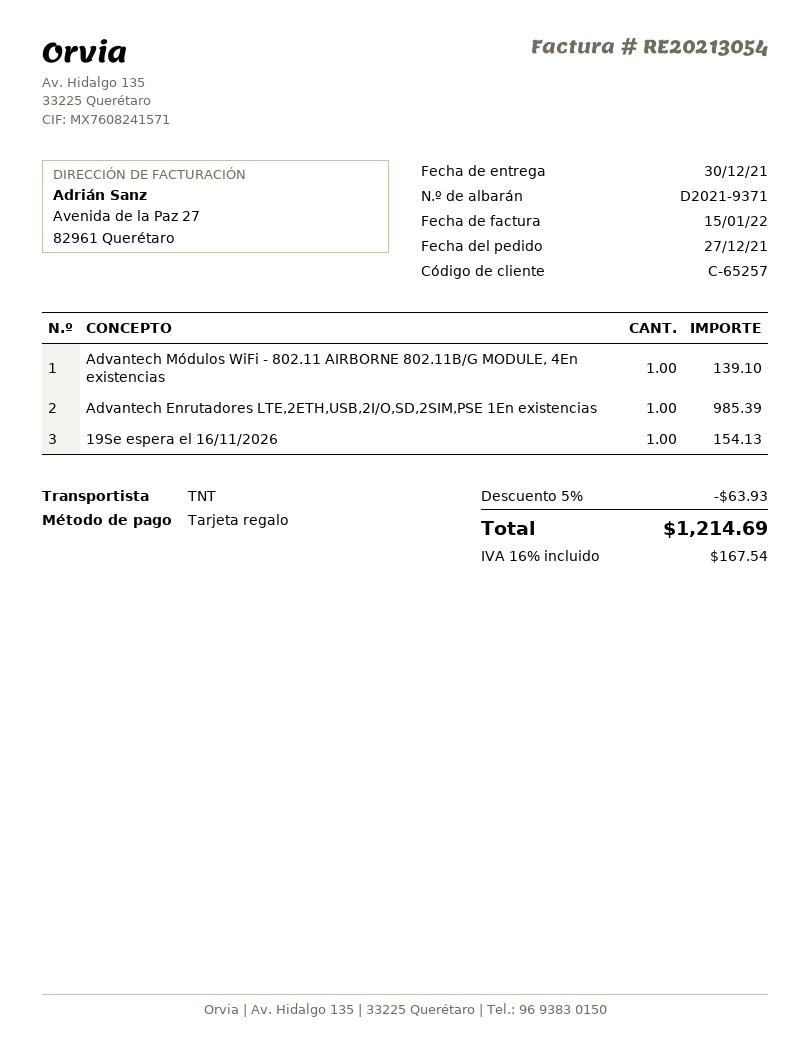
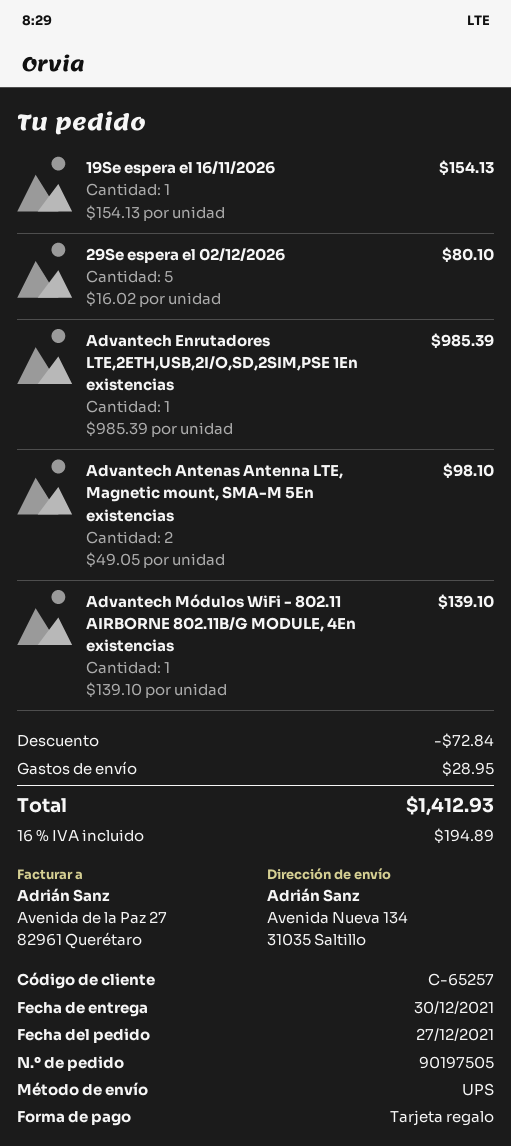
shipping method: TNT -> UPS
29Se espera el 02/12/2026: none -> 5 for 80.10
Advantech Antenas Antenna LTE, Magnetic mount, SMA-M 5En existencias: none -> 2 for 98.10
discount: 63.93 -> 72.84
shipping: none -> 28.95
tax: 16% = 167.54 -> 16% = 194.89
total: 1214.69 -> 1412.93

